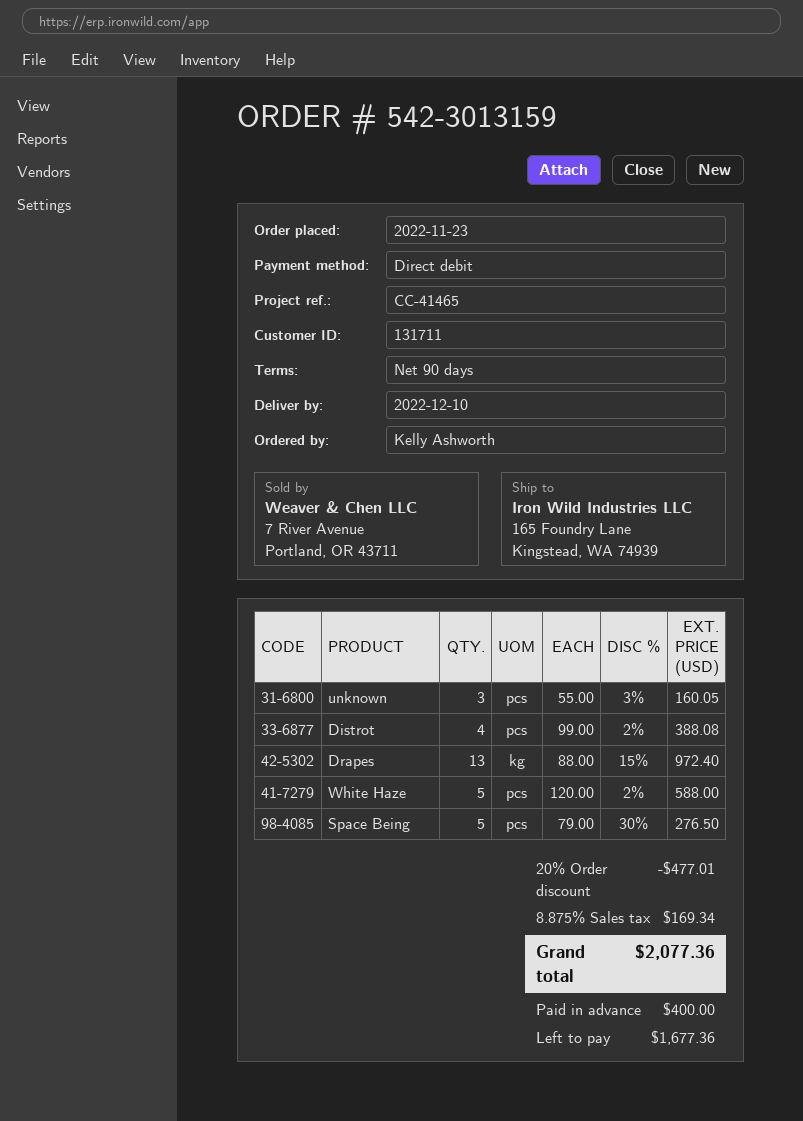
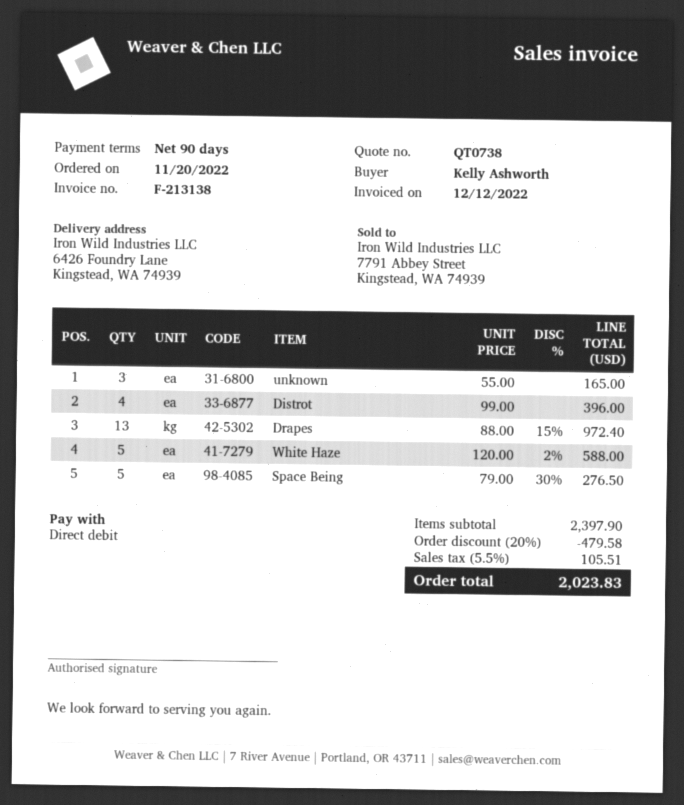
order date: 2022-11-23 -> 2022-11-20
ship to: 165 Foundry Lane, Kingstead, WA 74939 -> 6426 Foundry Lane, Kingstead, WA 74939
unknown: 3 x 55.00 - 3% = 160.05 -> 3 x 55.00 = 165.00
Distrot: 4 x 99.00 - 2% = 388.08 -> 4 x 99.00 = 396.00
discount: 20% = 477.01 -> 20% = 479.58
tax: 8.875% = 169.34 -> 5.5% = 105.51
total: 2077.36 -> 2023.83

